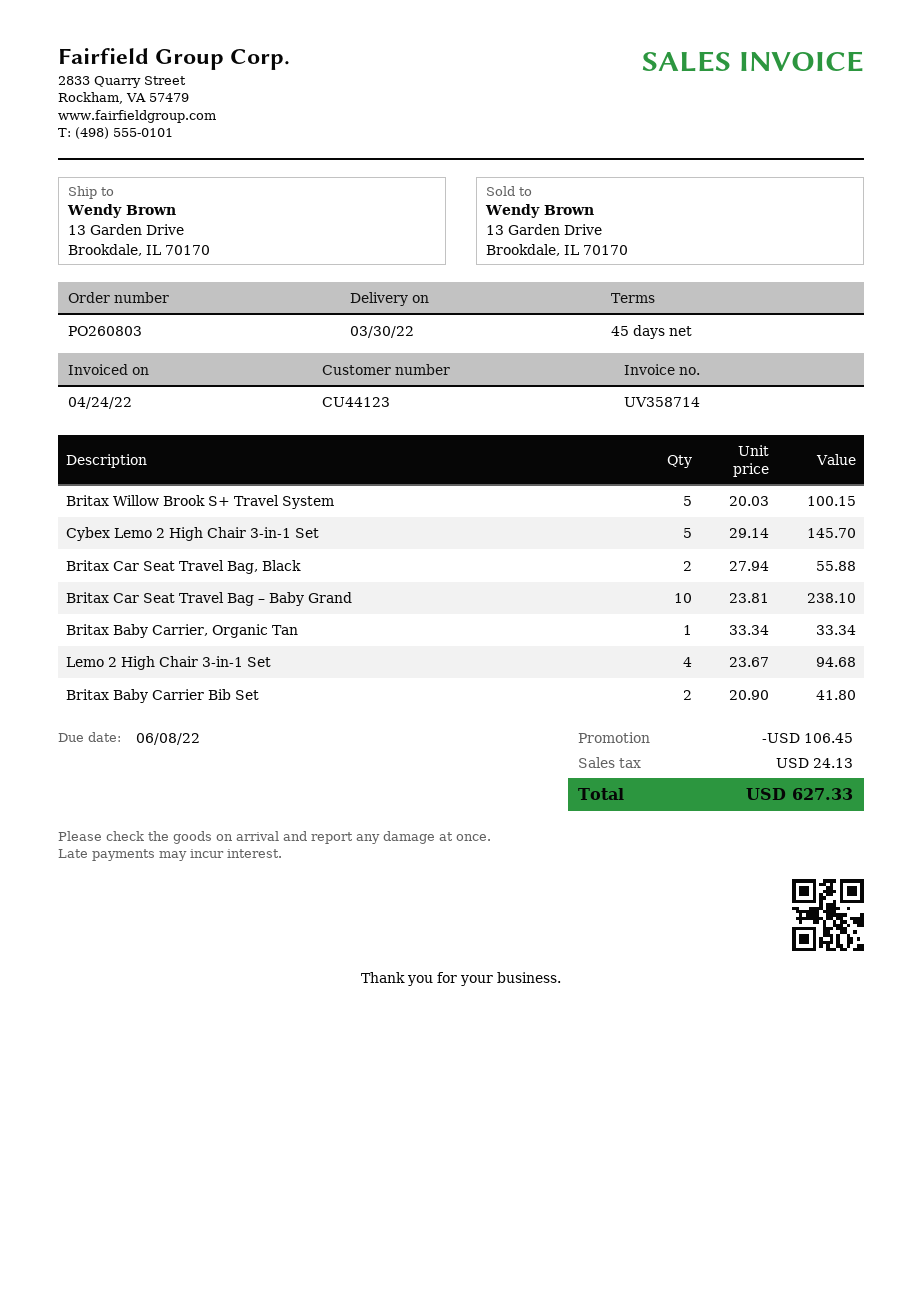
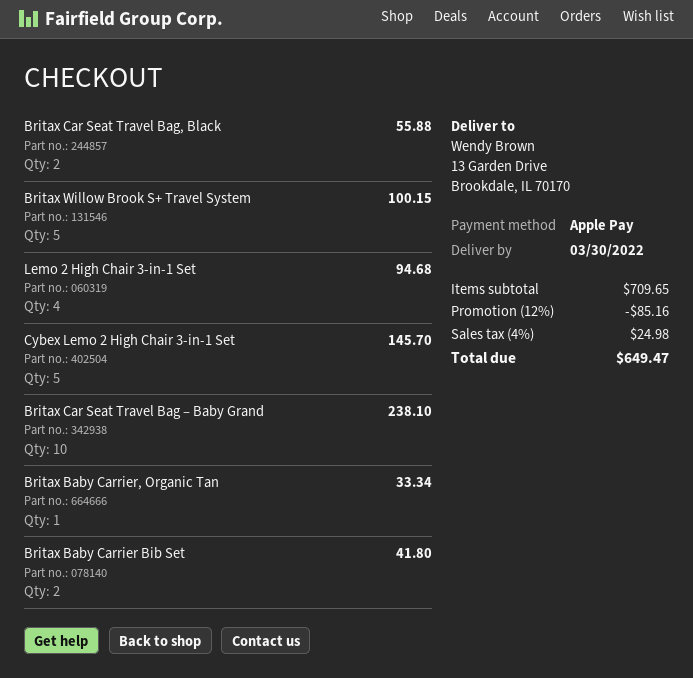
discount: 106.45 -> 85.16
tax: 24.13 -> 24.98
total: 627.33 -> 649.47

